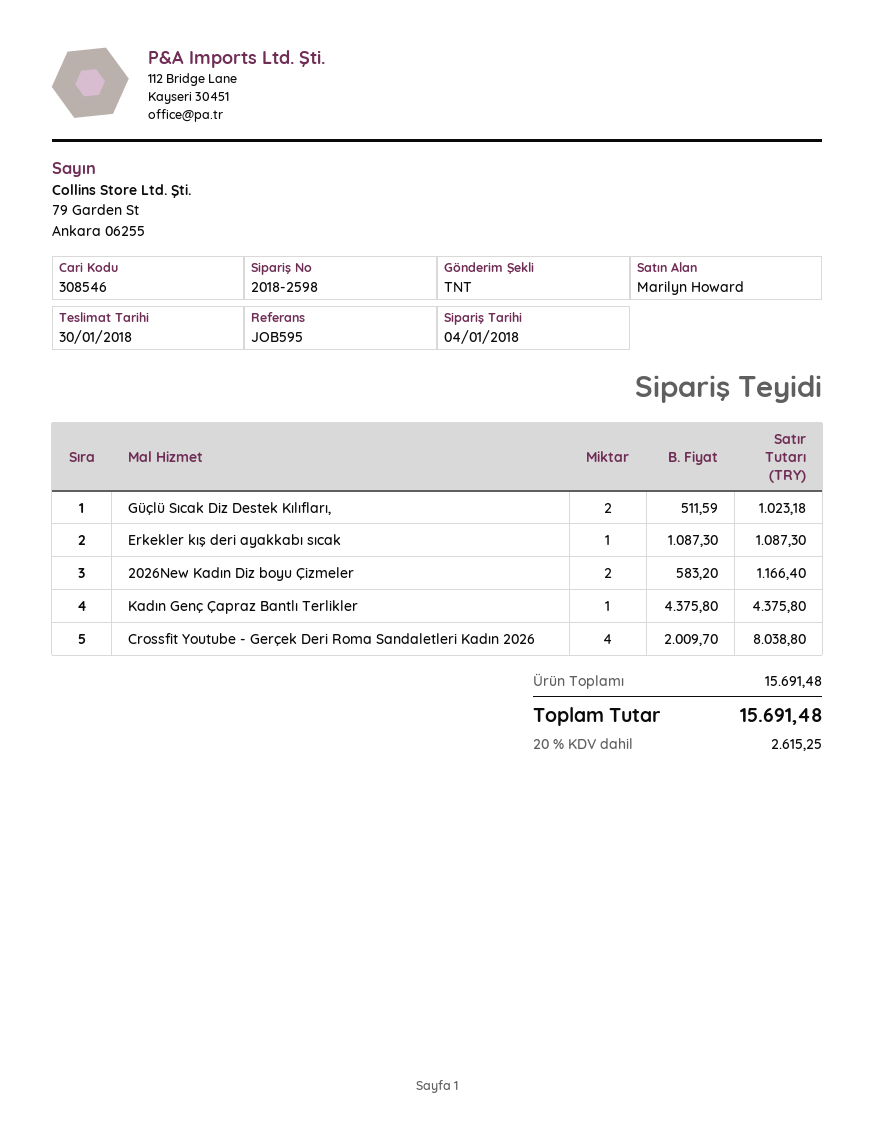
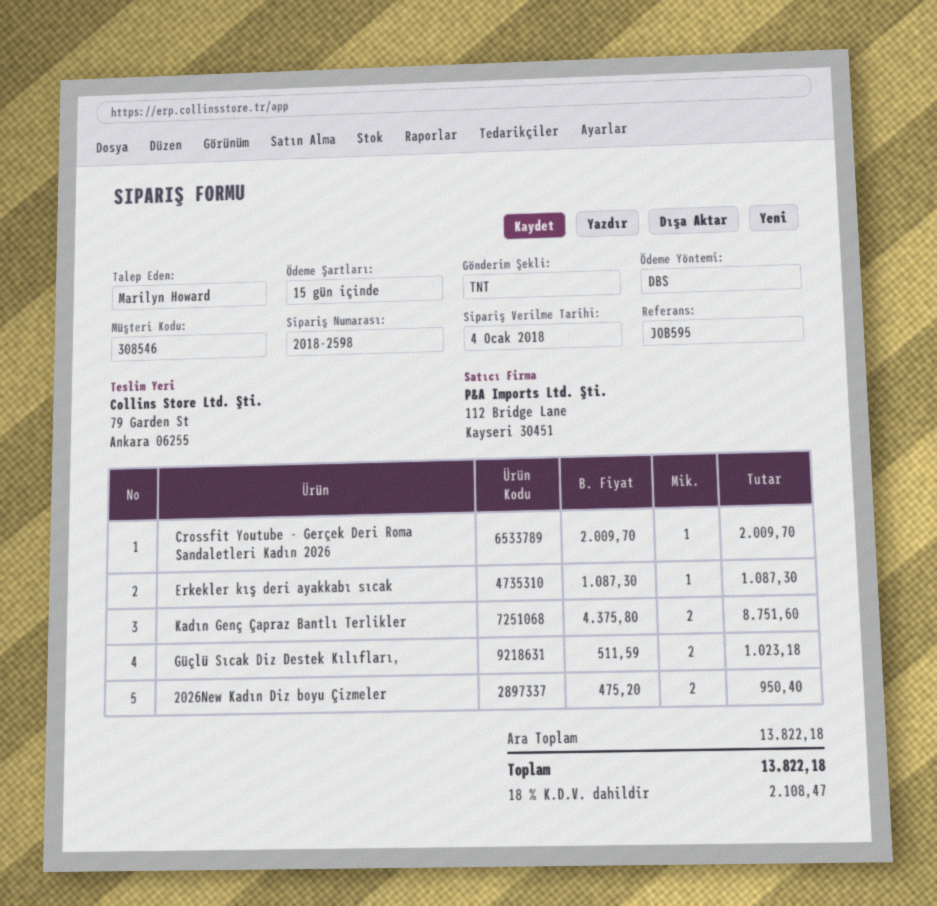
2026New Kadın Diz boyu Çizmeler: 2 x 583.20 = 1166.40 -> 2 x 475.20 = 950.40
Kadın Genç Çapraz Bantlı Terlikler: 1 x 4375.80 = 4375.80 -> 2 x 4375.80 = 8751.60
Crossfit Youtube - Gerçek Deri Roma Sandaletleri Kadın 2026: 4 x 2009.70 = 8038.80 -> 1 x 2009.70 = 2009.70
subtotal: 15691.48 -> 13822.18
tax: 20% = 2615.25 -> 18% = 2108.47
total: 15691.48 -> 13822.18

